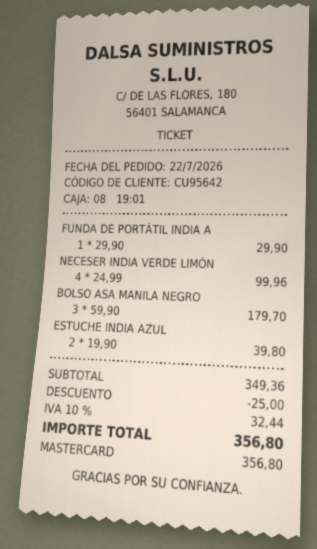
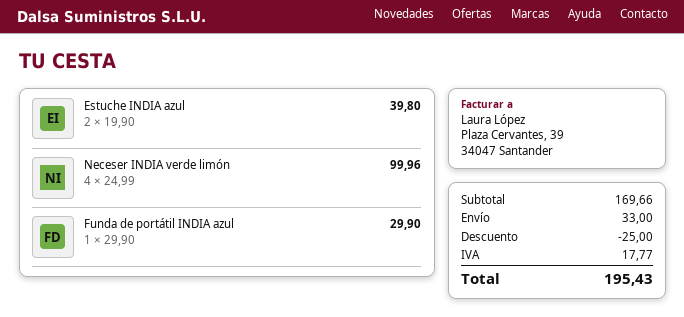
BOLSO ASA MANILA NEGRO: 3 x 59.90 = 179.70 -> none
subtotal: 349.36 -> 169.66
shipping: none -> 33.00
tax: 32.44 -> 17.77
total: 356.80 -> 195.43

